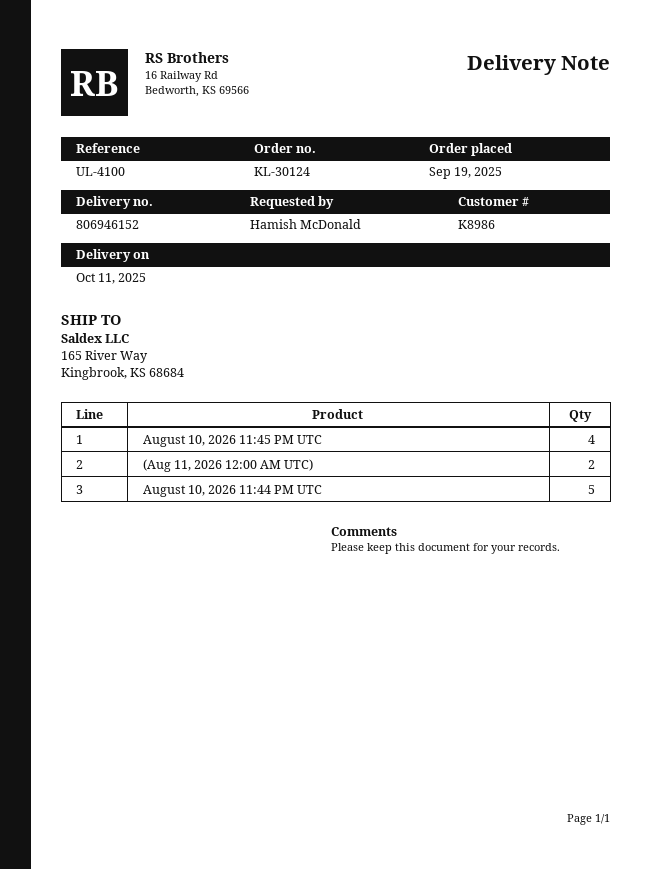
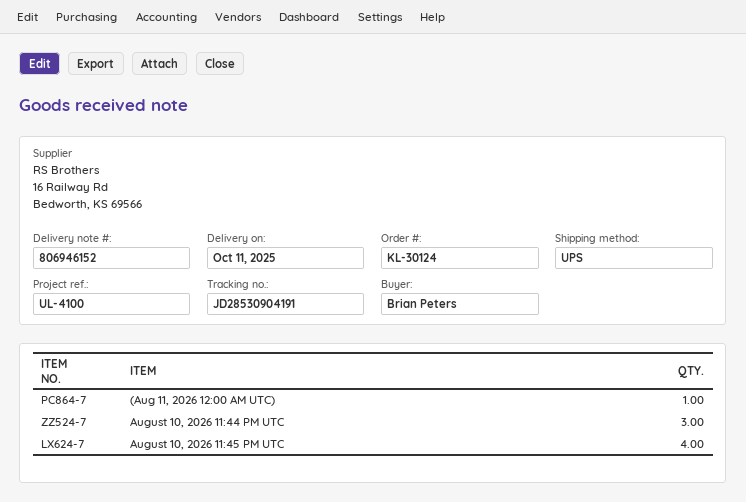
ordered by: Hamish McDonald -> Brian Peters
(Aug 11, 2026 12:00 AM UTC): 2 -> 1
August 10, 2026 11:44 PM UTC: 5 -> 3

